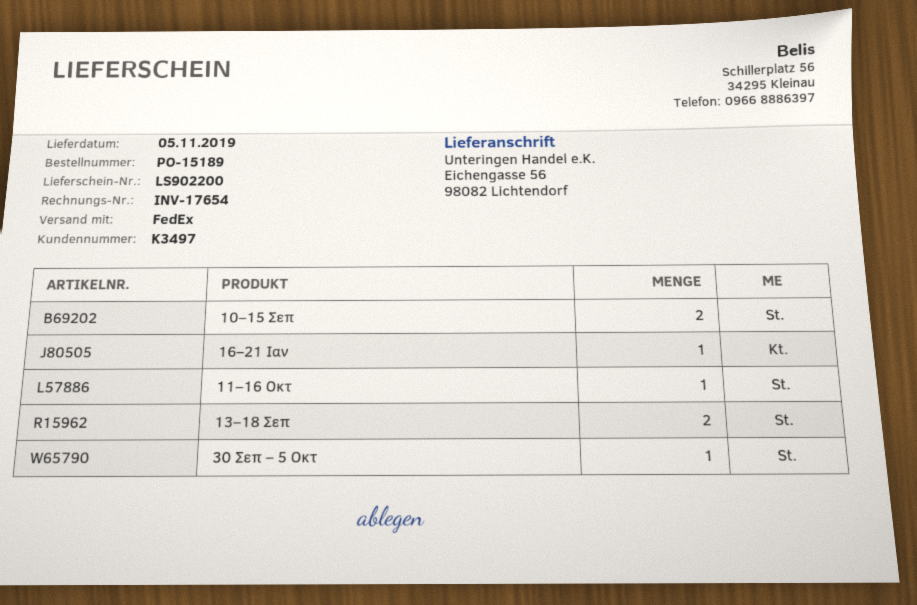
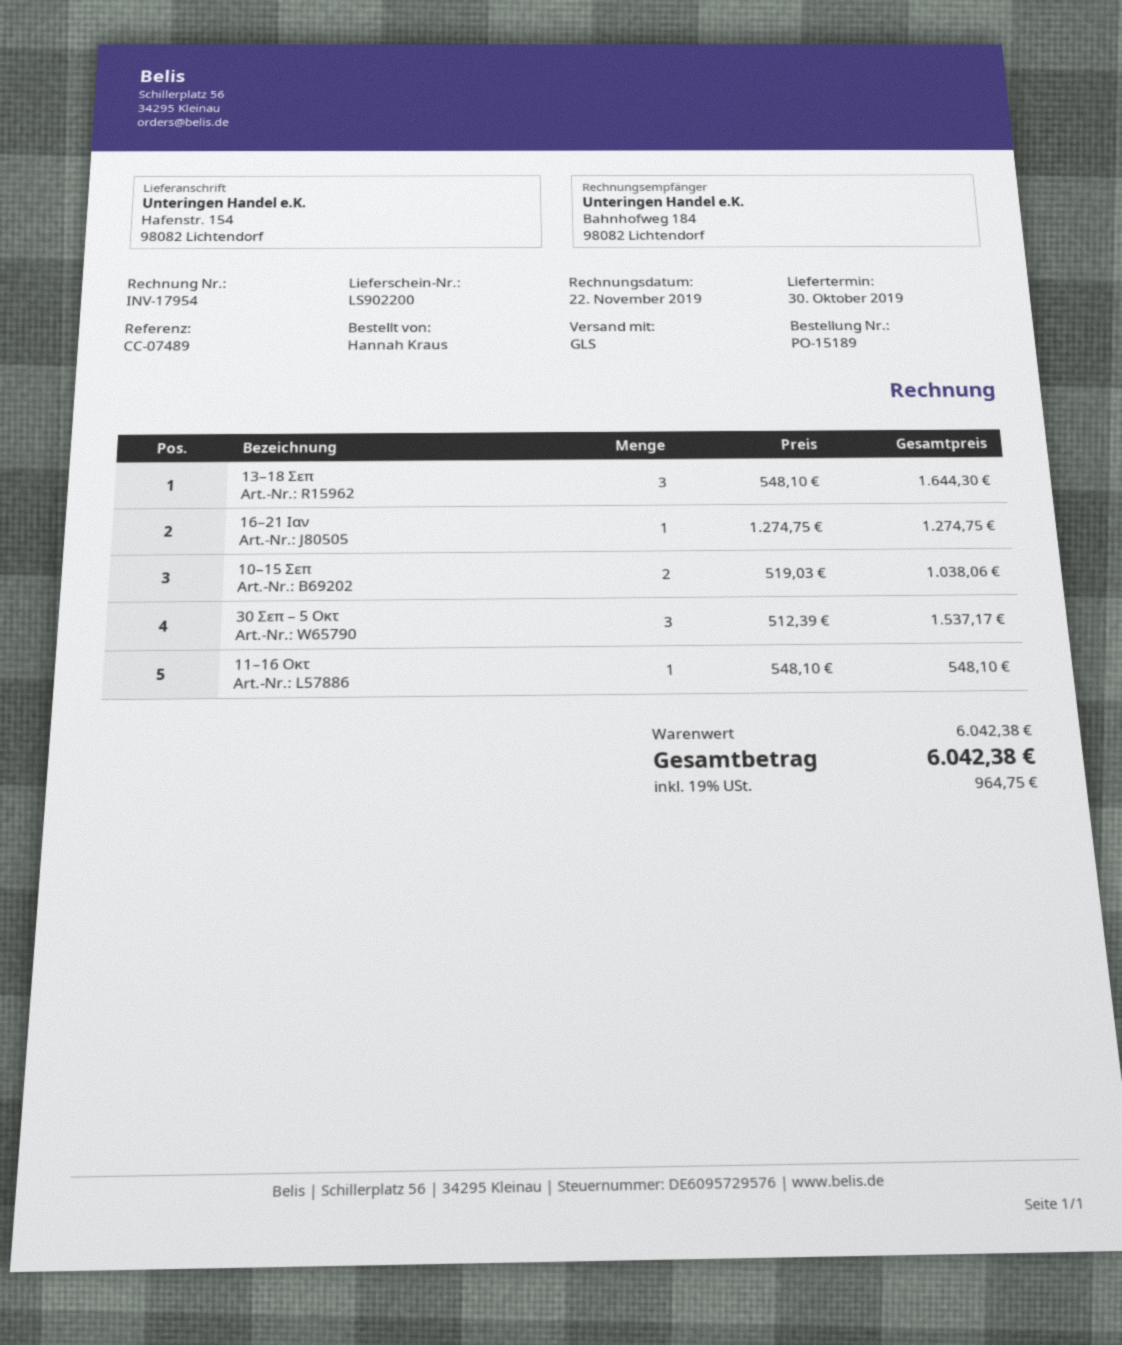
delivery date: 2019-11-05 -> 2019-10-30
invoice number: INV-17654 -> INV-17954
shipping method: FedEx -> GLS
ship to: Eichengasse 56, 98082 Lichtendorf -> Hafenstr. 154, 98082 Lichtendorf
13–18 Σεπ: 2 -> 3
30 Σεπ – 5 Οκτ: 1 -> 3

